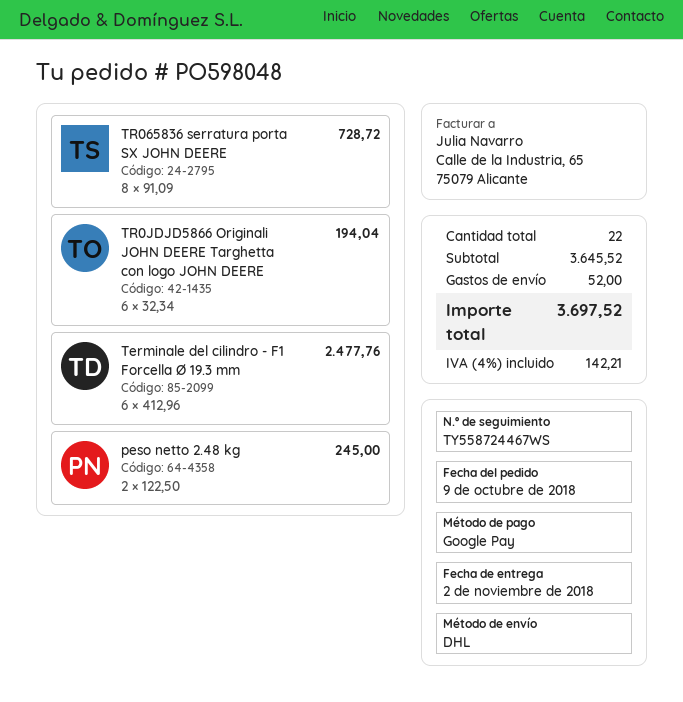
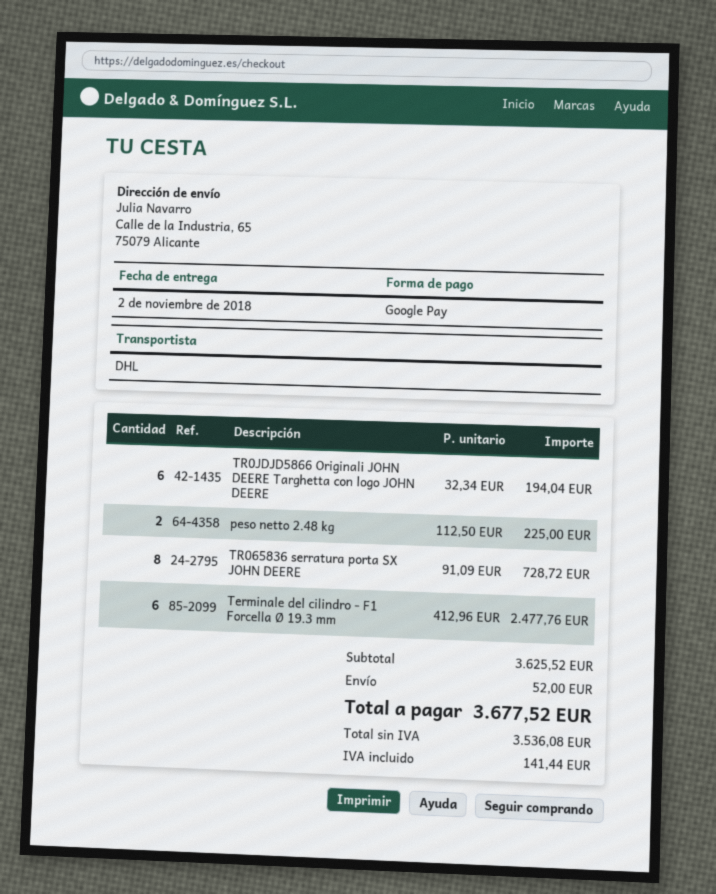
peso netto 2.48 kg: 2 x 122.50 = 245.00 -> 2 x 112.50 = 225.00
subtotal: 3645.52 -> 3625.52
tax: 142.21 -> 141.44
total: 3697.52 -> 3677.52

